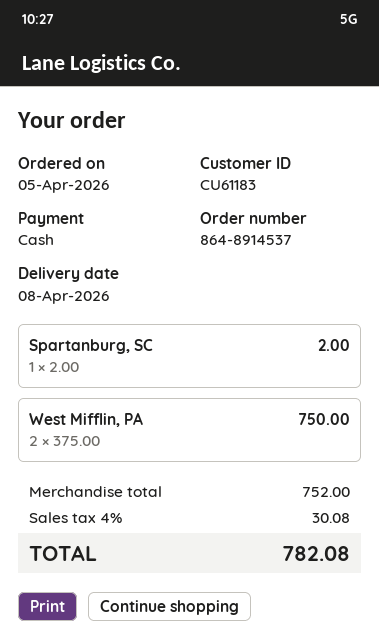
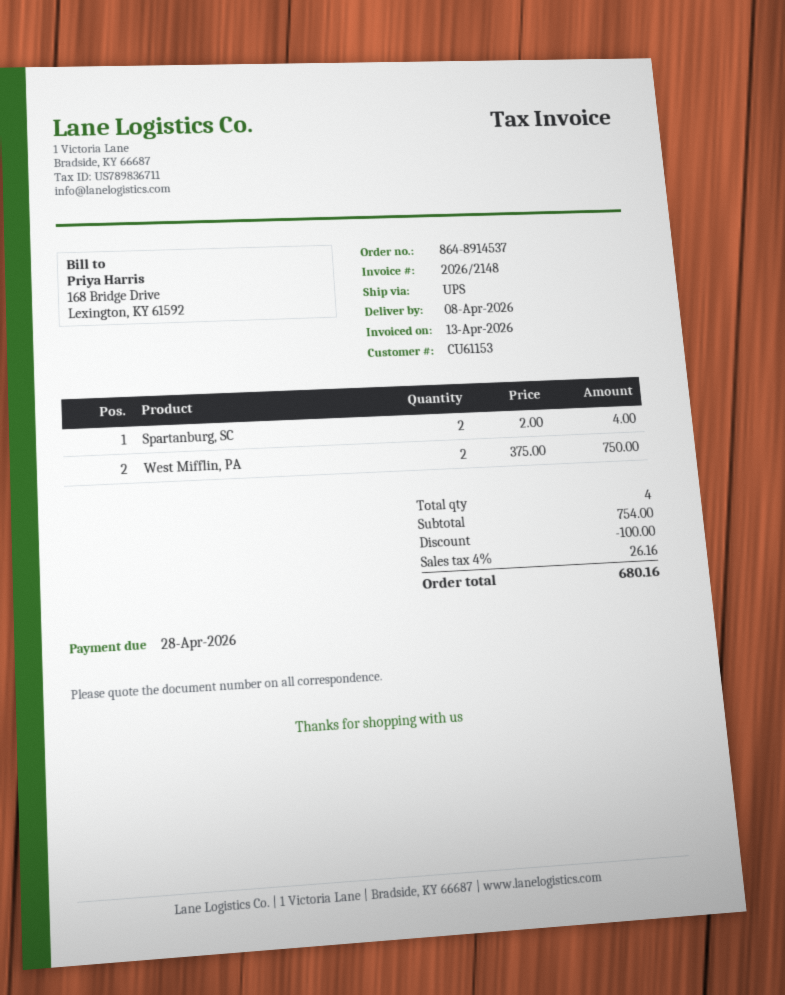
customer number: CU61183 -> CU61153
Spartanburg, SC: 1 x 2.00 = 2.00 -> 2 x 2.00 = 4.00
subtotal: 752.00 -> 754.00
discount: none -> 100.00
tax: 4% = 30.08 -> 4% = 26.16
total: 782.08 -> 680.16

